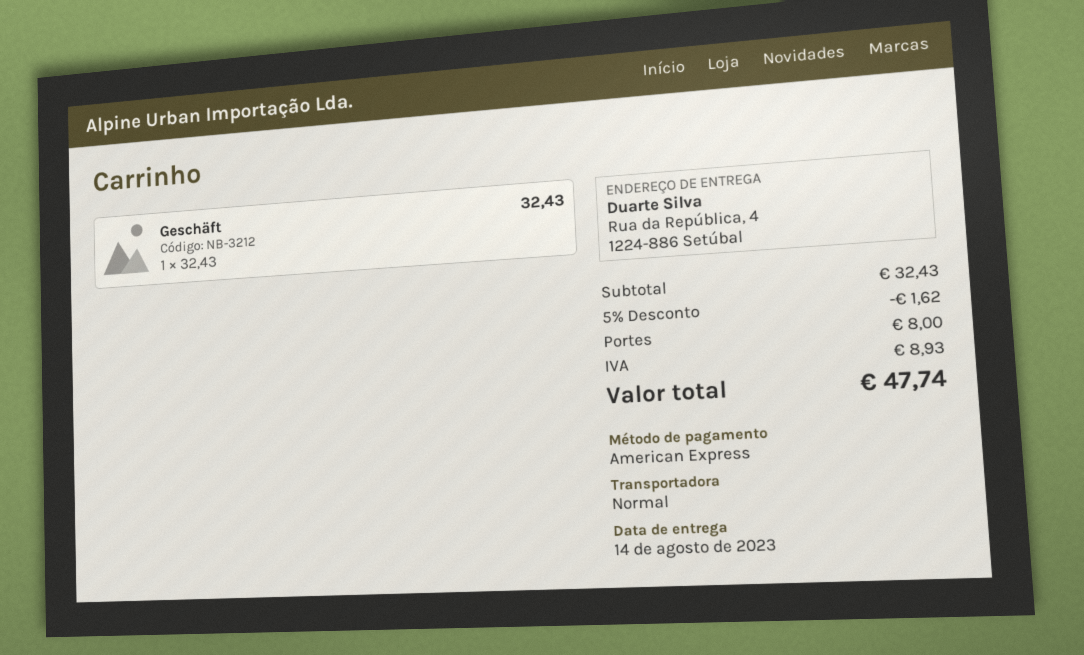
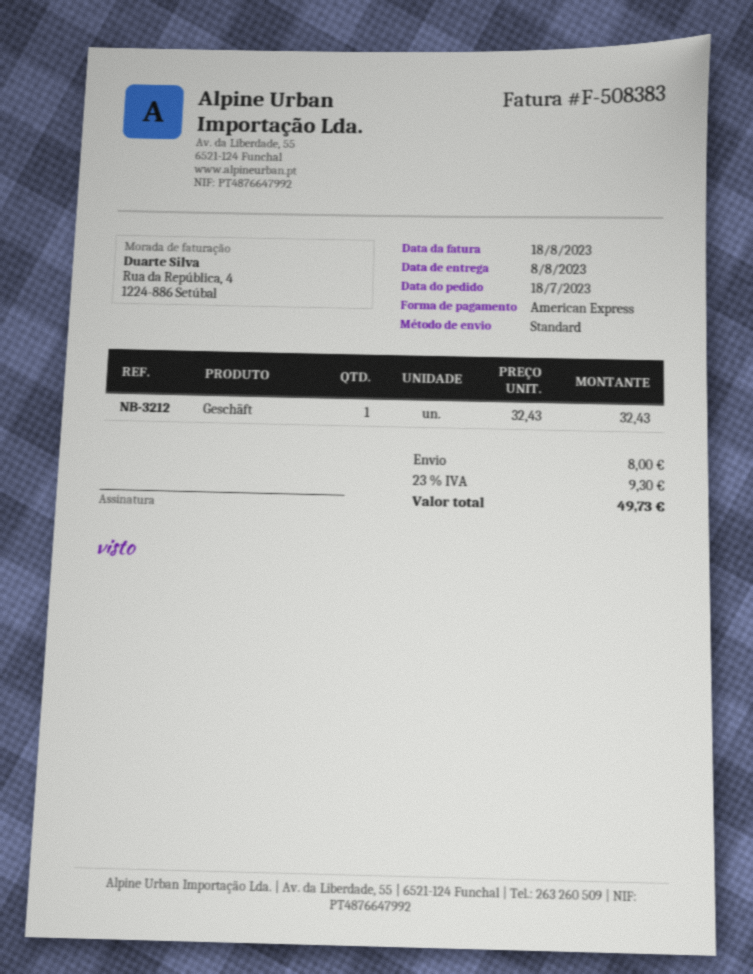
delivery date: 2023-08-14 -> 2023-08-08
discount: 5% = 1.62 -> none
tax: 8.93 -> 9.30
total: 47.74 -> 49.73

